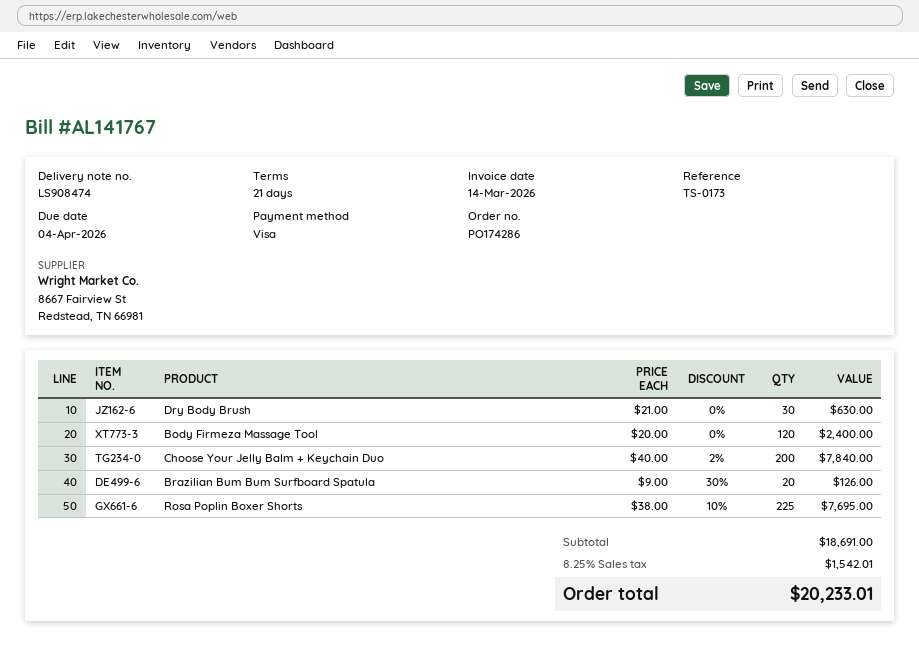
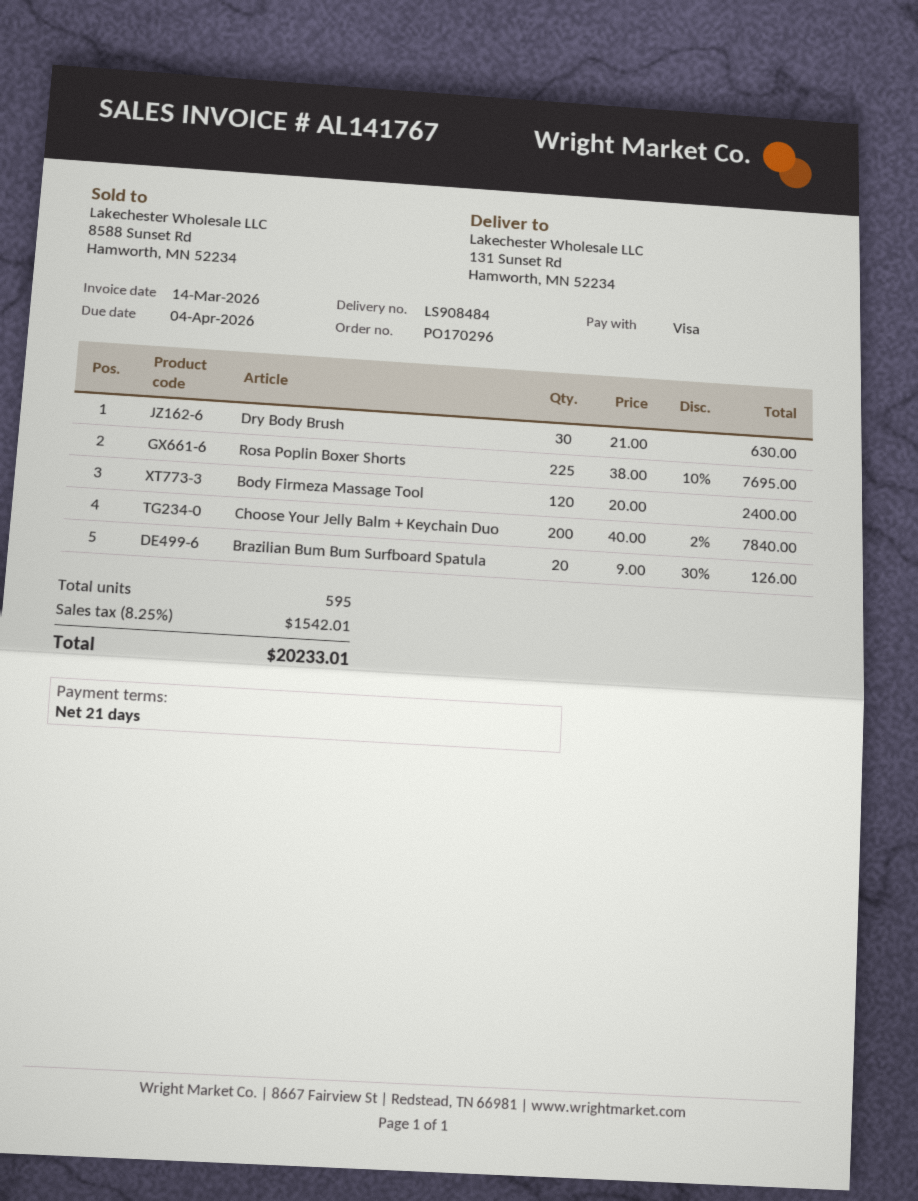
order number: PO174286 -> PO170296
delivery note number: LS908474 -> LS908484

